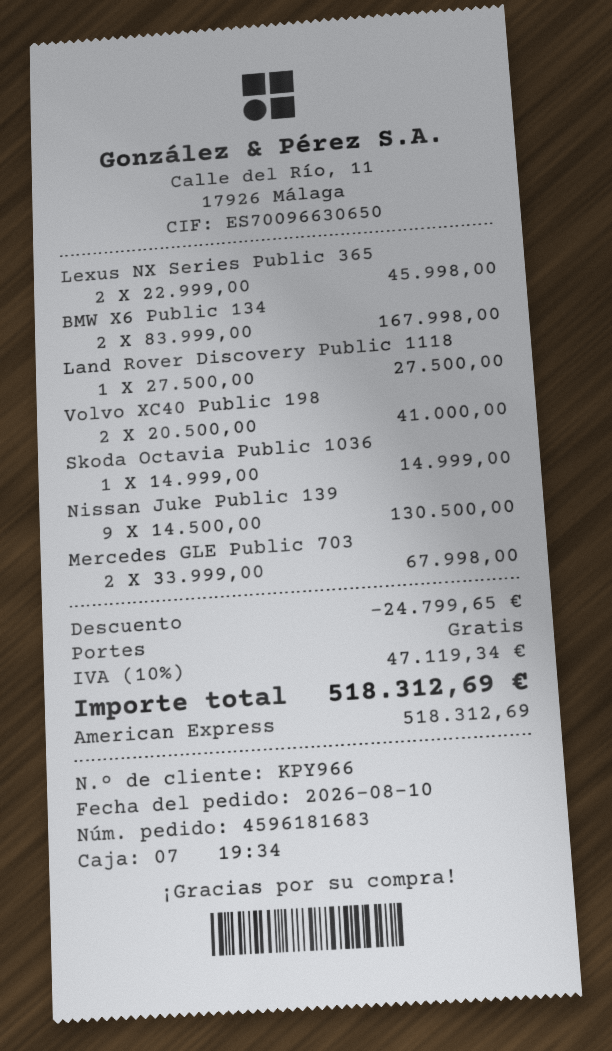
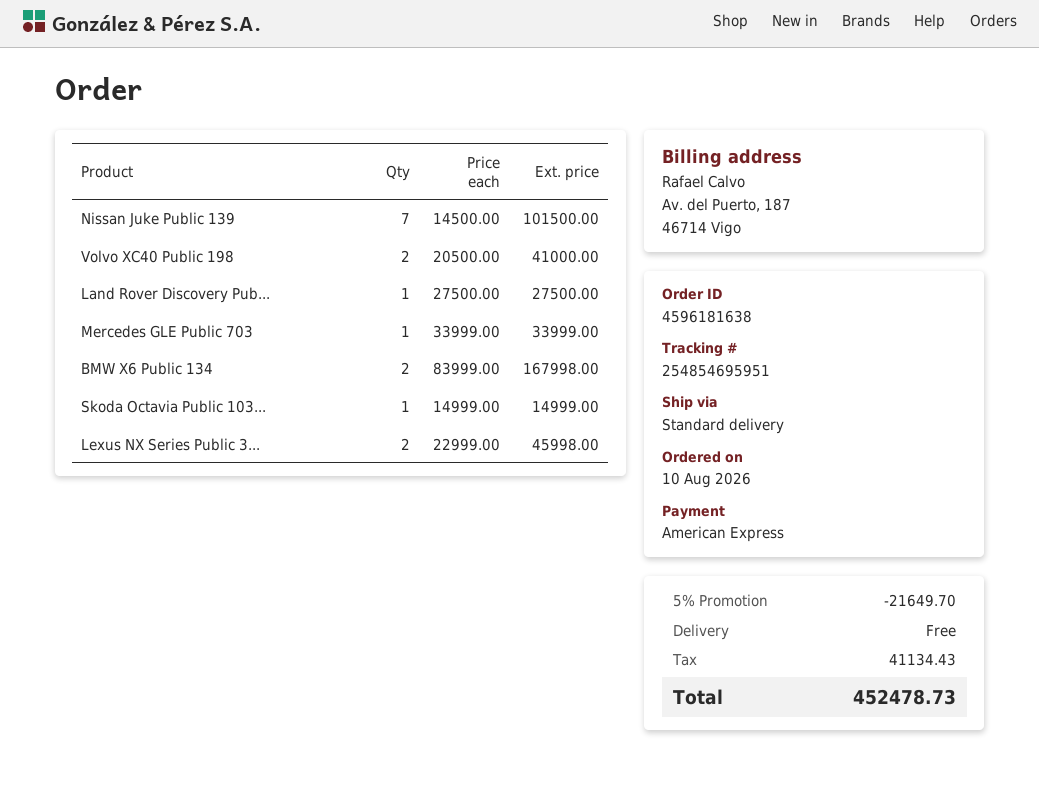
order number: 4596181683 -> 4596181638
Nissan Juke Public 139: 9 x 14500.00 = 130500.00 -> 7 x 14500.00 = 101500.00
Mercedes GLE Public 703: 2 x 33999.00 = 67998.00 -> 1 x 33999.00 = 33999.00
discount: 24799.65 -> 21649.70
tax: 47119.34 -> 41134.43
total: 518312.69 -> 452478.73

